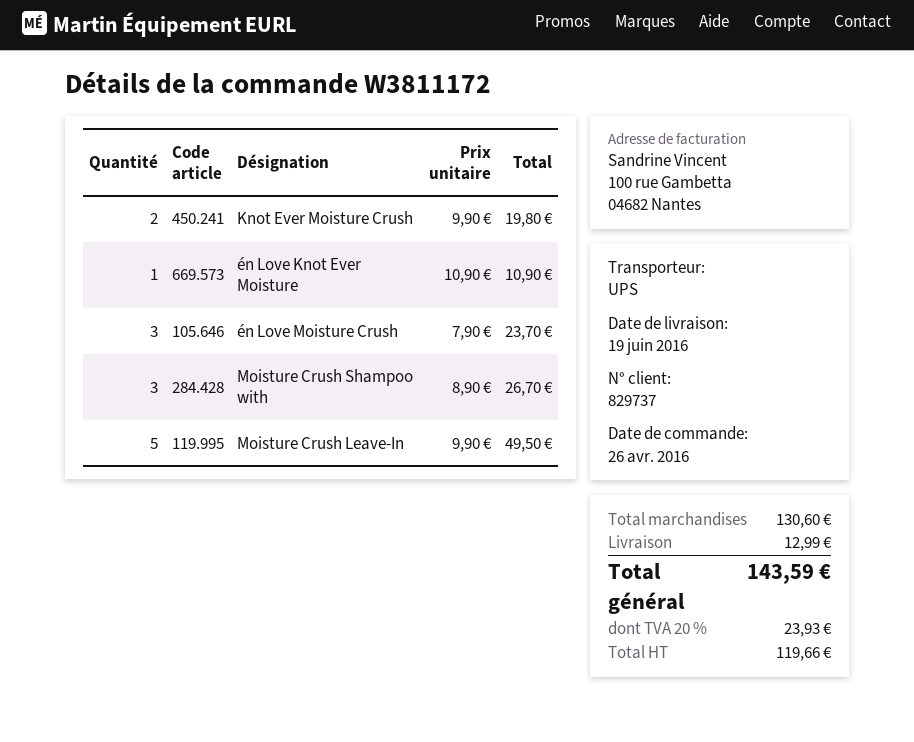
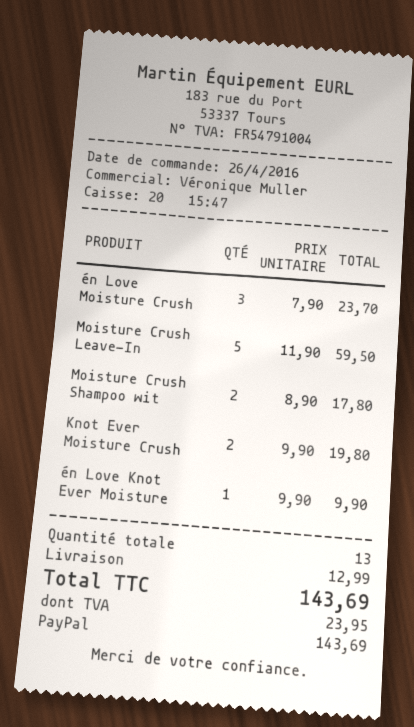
én Love Knot Ever Moisture: 1 x 10.90 = 10.90 -> 1 x 9.90 = 9.90
Moisture Crush Shampoo with: 3 x 8.90 = 26.70 -> 2 x 8.90 = 17.80
Moisture Crush Leave-In: 5 x 9.90 = 49.50 -> 5 x 11.90 = 59.50
tax: 23.93 -> 23.95
total: 143.59 -> 143.69

